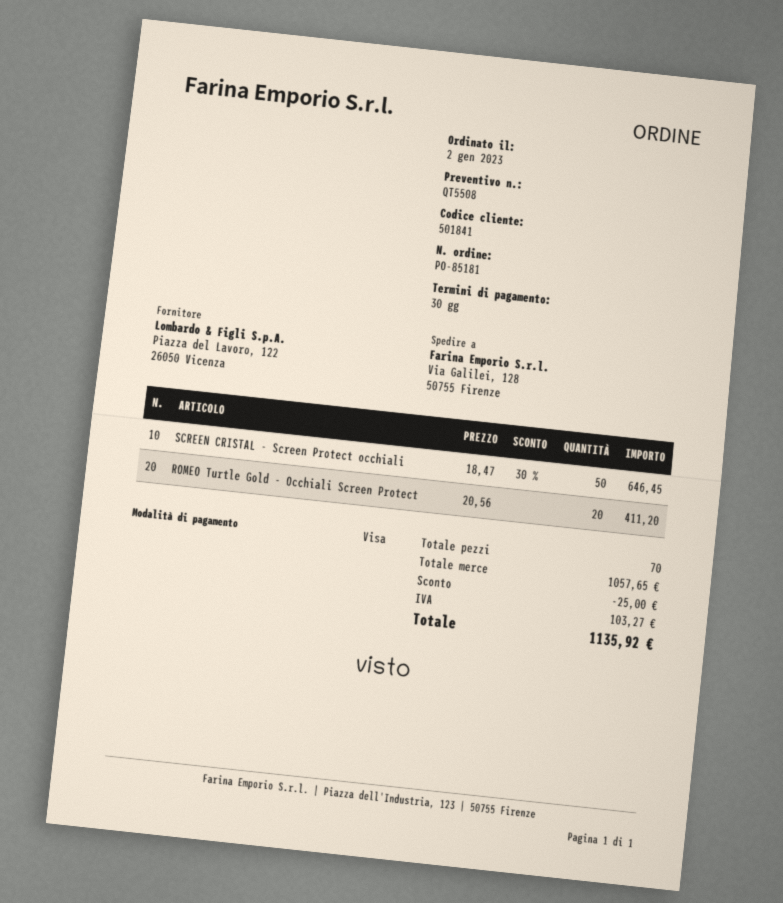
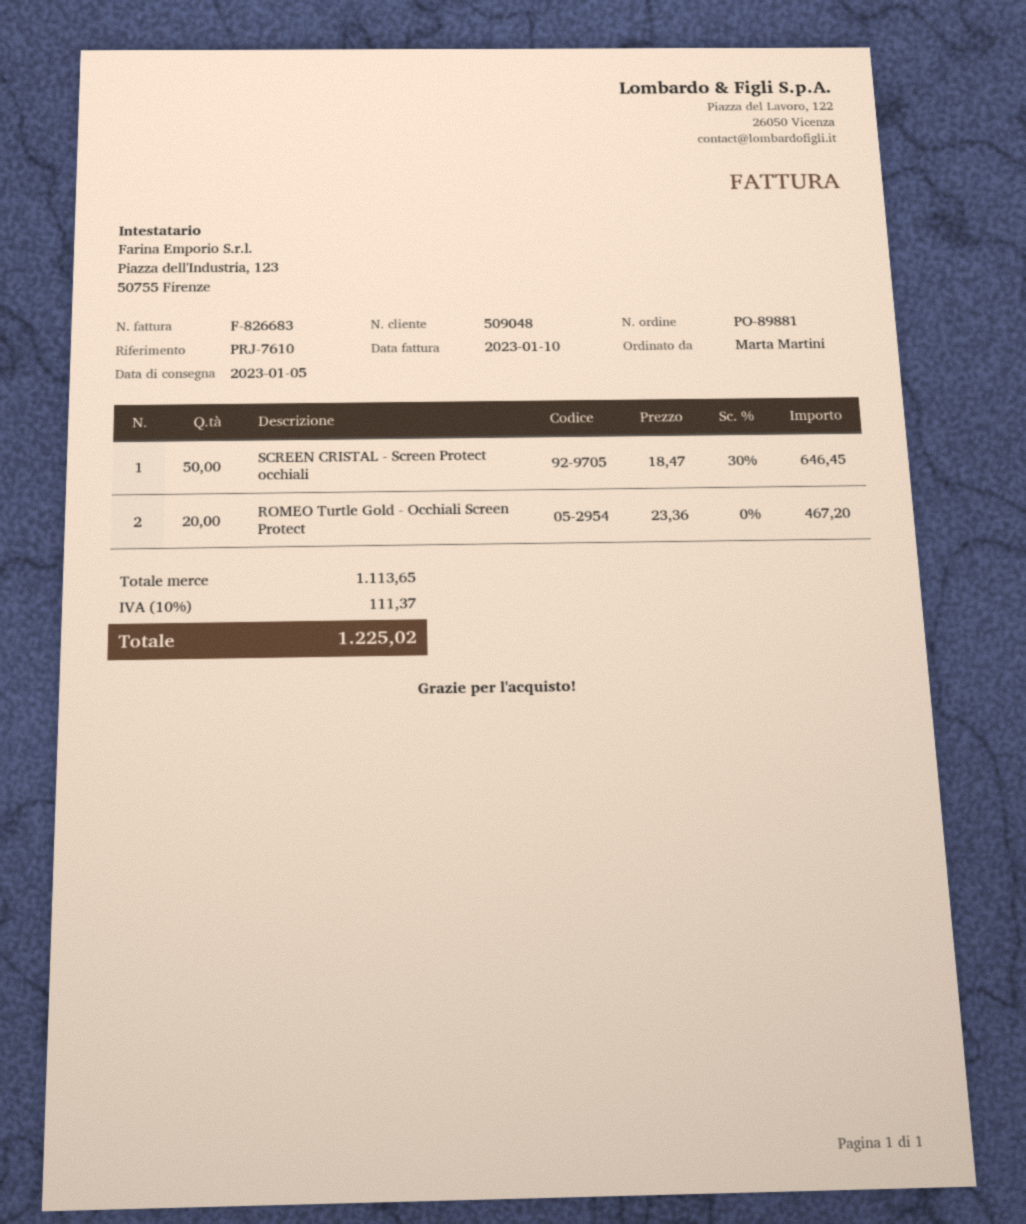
order number: PO-85181 -> PO-89881
customer number: 501841 -> 509048
ROMEO Turtle Gold - Occhiali Screen Protect: 20 x 20.56 = 411.20 -> 20 x 23.36 = 467.20
subtotal: 1057.65 -> 1113.65
discount: 25.00 -> none
tax: 103.27 -> 111.37
total: 1135.92 -> 1225.02

